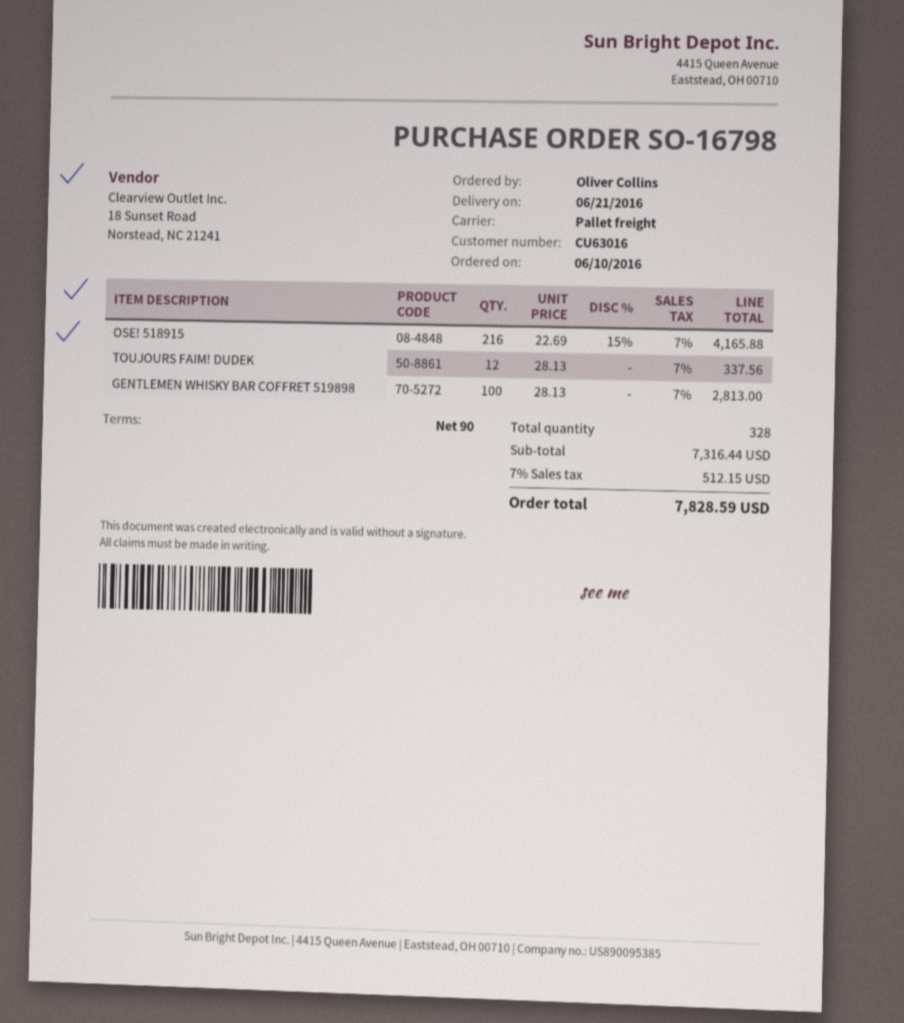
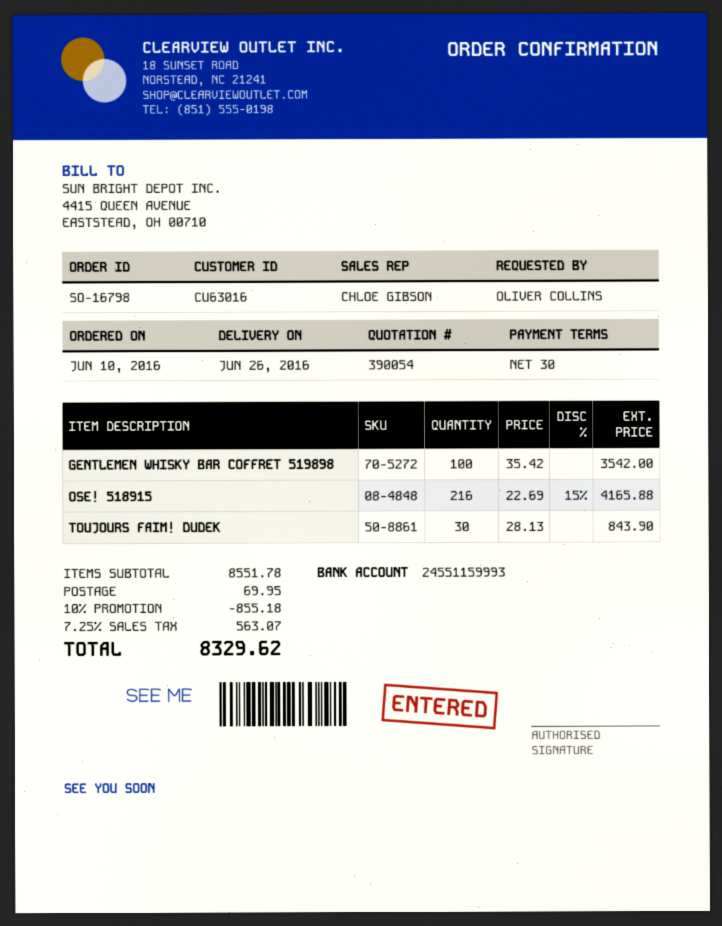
delivery date: 2016-06-21 -> 2016-06-26
payment terms: 90 days -> 30 days
TOUJOURS FAIM! DUDEK: 12 x 28.13 = 337.56 -> 30 x 28.13 = 843.90
GENTLEMEN WHISKY BAR COFFRET 519898: 100 x 28.13 = 2813.00 -> 100 x 35.42 = 3542.00
subtotal: 7316.44 -> 8551.78
discount: none -> 10% = 855.18
shipping: none -> 69.95
tax: 7% = 512.15 -> 7.25% = 563.07
total: 7828.59 -> 8329.62

